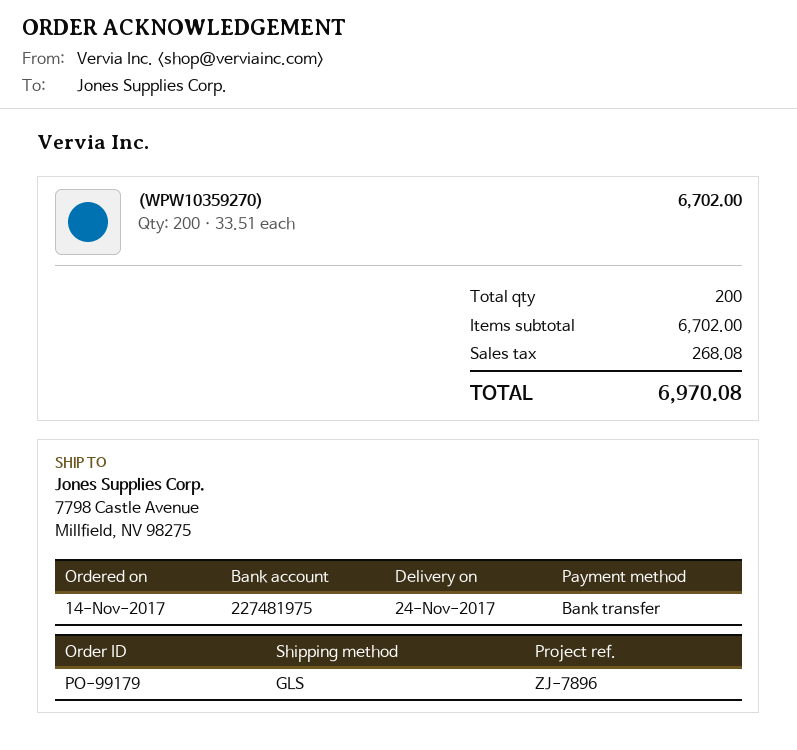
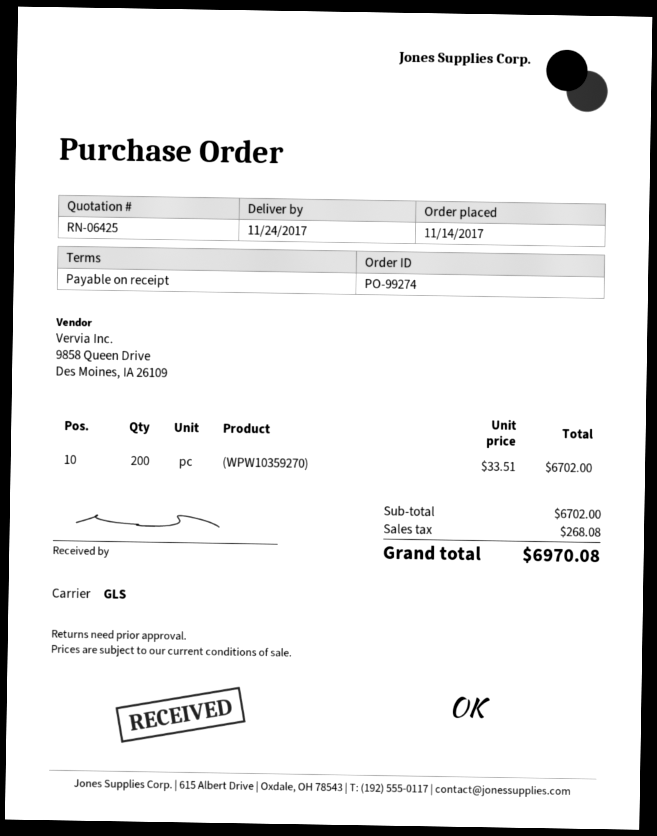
order number: PO-99179 -> PO-99274

